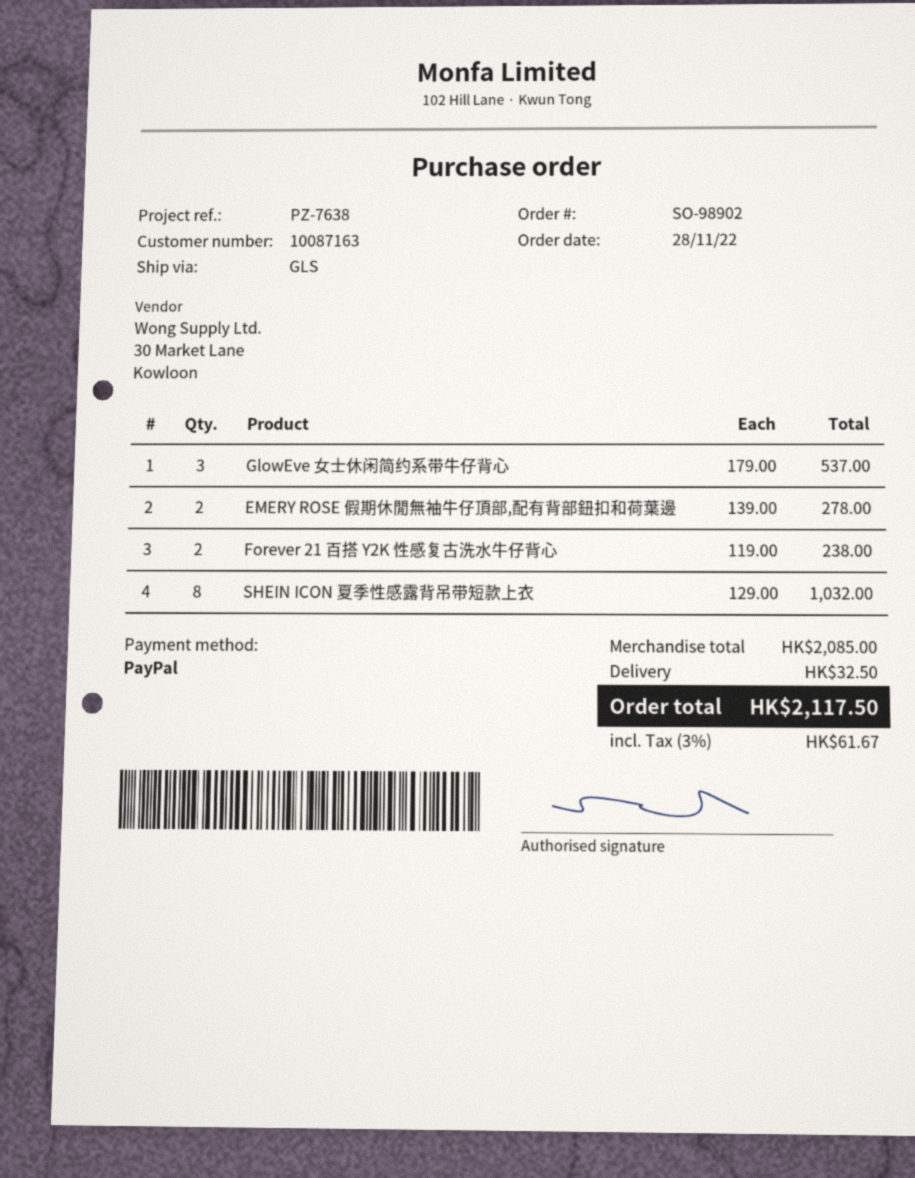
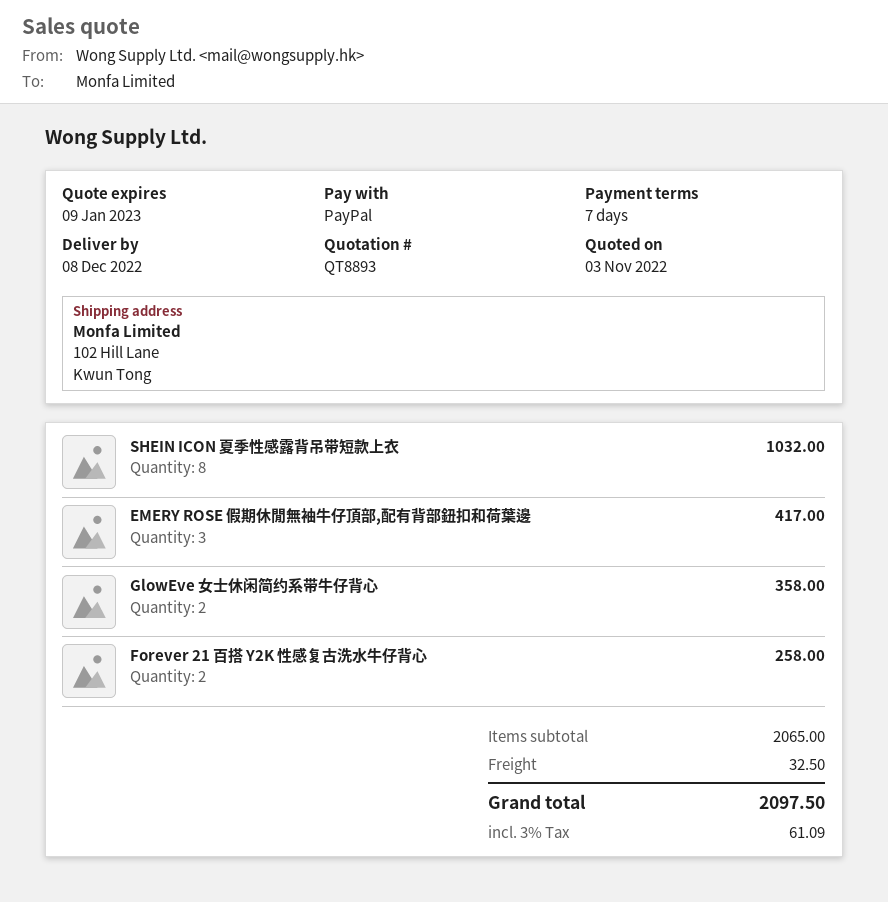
GlowEve 女士休闲简约系带牛仔背心: 3 for 537.00 -> 2 for 358.00
EMERY ROSE 假期休閒無袖牛仔頂部,配有背部鈕扣和荷葉邊: 2 for 278.00 -> 3 for 417.00
Forever 21 百搭 Y2K 性感复古洗水牛仔背心: 2 for 238.00 -> 2 for 258.00
subtotal: 2085.00 -> 2065.00
tax: 3% = 61.67 -> 3% = 61.09
total: 2117.50 -> 2097.50

